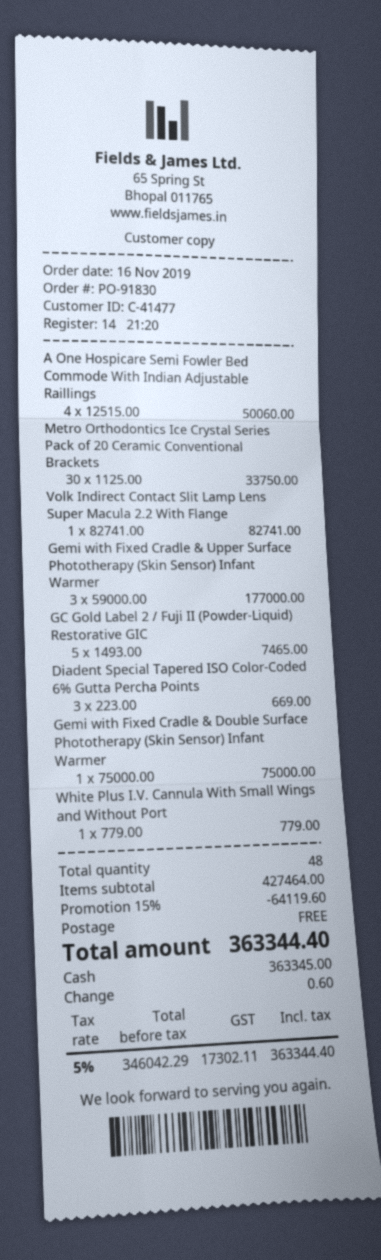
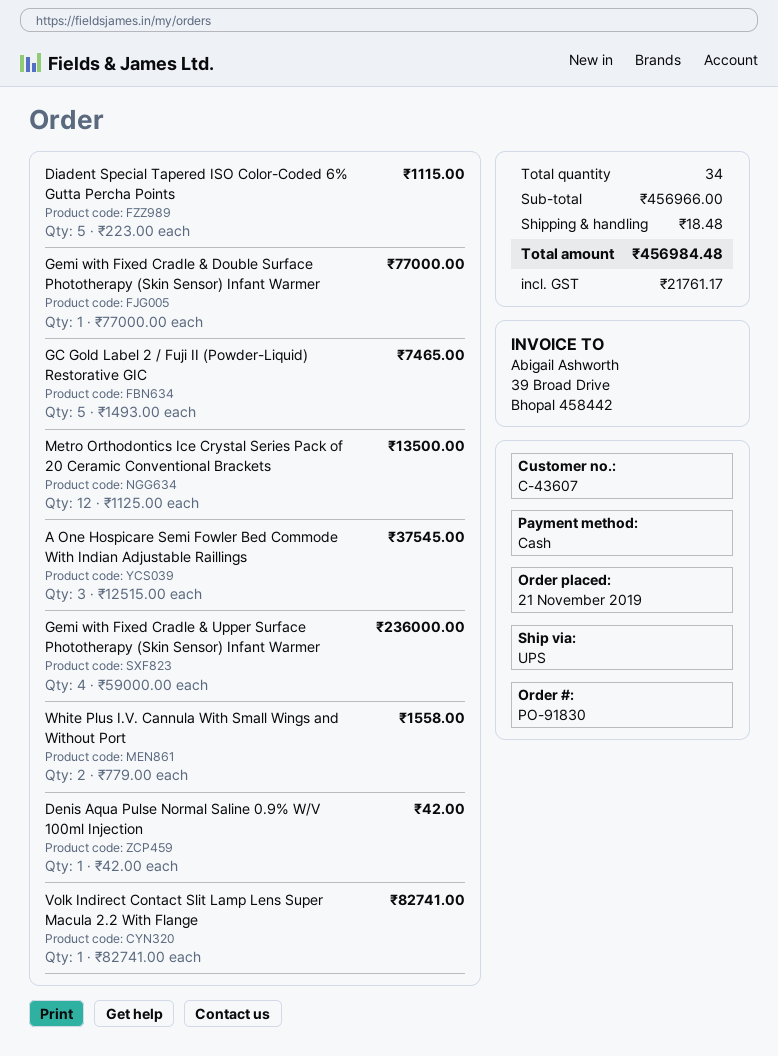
order date: 2019-11-16 -> 2019-11-21
customer number: C-41477 -> C-43607
A One Hospicare Semi Fowler Bed Commode With Indian Adjustable Raillings: 4 x 12515.00 = 50060.00 -> 3 x 12515.00 = 37545.00
Metro Orthodontics Ice Crystal Series Pack of 20 Ceramic Conventional Brackets: 30 x 1125.00 = 33750.00 -> 12 x 1125.00 = 13500.00
Gemi with Fixed Cradle & Upper Surface Phototherapy (Skin Sensor) Infant Warmer: 3 x 59000.00 = 177000.00 -> 4 x 59000.00 = 236000.00
Diadent Special Tapered ISO Color-Coded 6% Gutta Percha Points: 3 x 223.00 = 669.00 -> 5 x 223.00 = 1115.00
Gemi with Fixed Cradle & Double Surface Phototherapy (Skin Sensor) Infant Warmer: 1 x 75000.00 = 75000.00 -> 1 x 77000.00 = 77000.00
White Plus I.V. Cannula With Small Wings and Without Port: 1 x 779.00 = 779.00 -> 2 x 779.00 = 1558.00
Denis Aqua Pulse Normal Saline 0.9% W/V 100ml Injection: none -> 1 x 42.00 = 42.00
total quantity: 48 -> 34
subtotal: 427464.00 -> 456966.00
discount: 15% = 64119.60 -> none
shipping: 0.00 -> 18.48
tax: 17302.11 -> 21761.17
total: 363344.40 -> 456984.48

